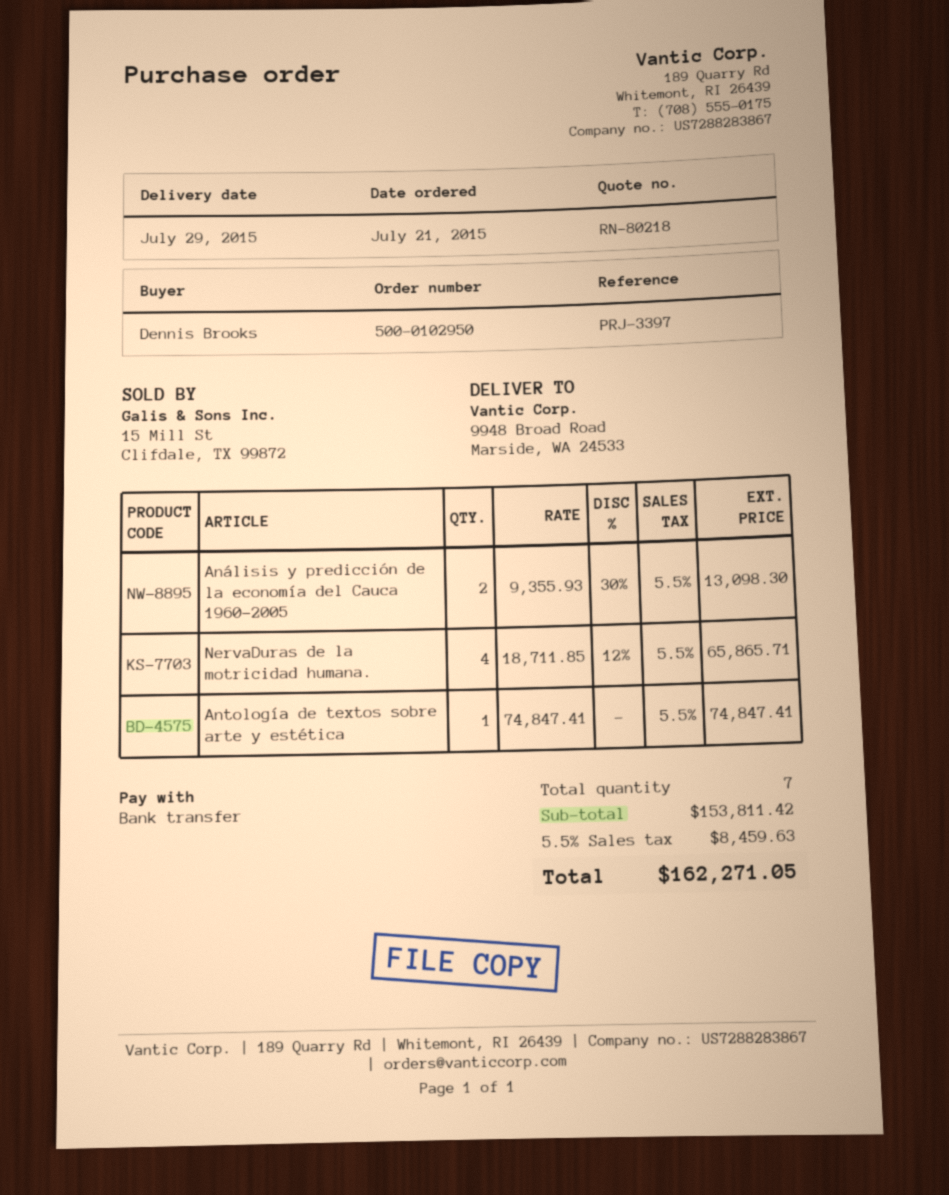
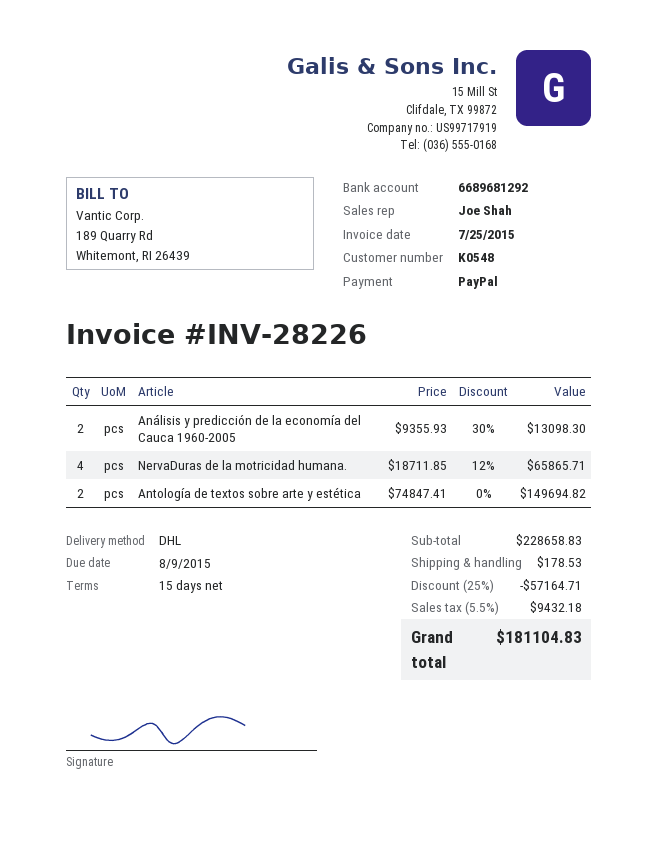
payment method: bank transfer -> PayPal
Antología de textos sobre arte y estética: 1 x 74847.41 = 74847.41 -> 2 x 74847.41 = 149694.82
subtotal: 153811.42 -> 228658.83
discount: none -> 25% = 57164.71
shipping: none -> 178.53
tax: 5.5% = 8459.63 -> 5.5% = 9432.18
total: 162271.05 -> 181104.83

